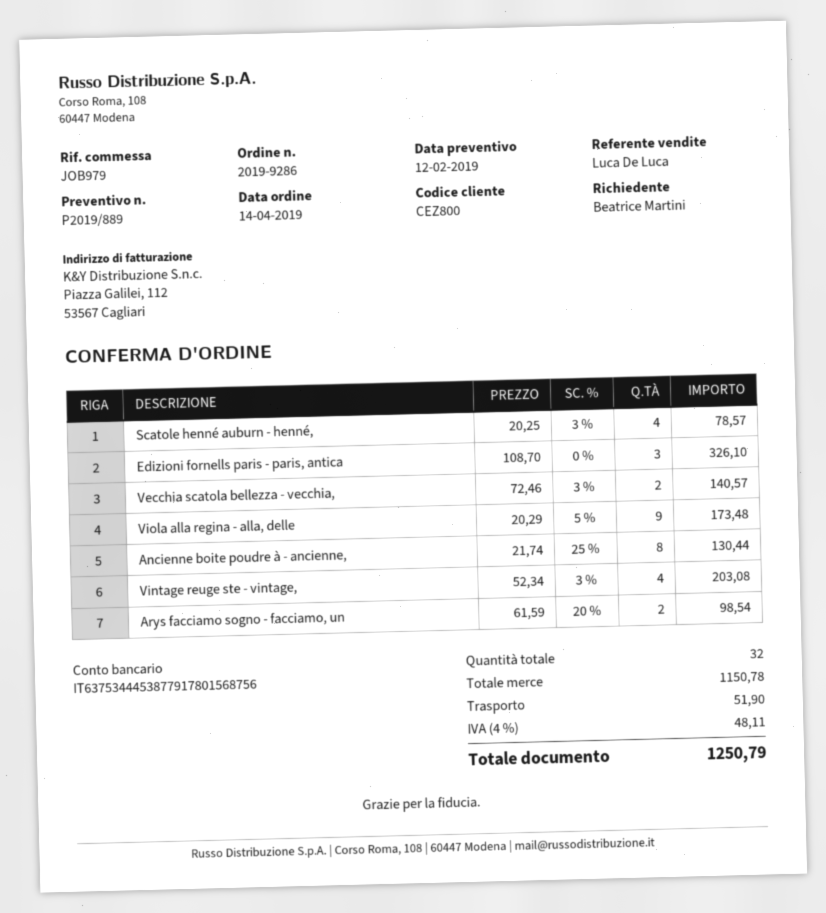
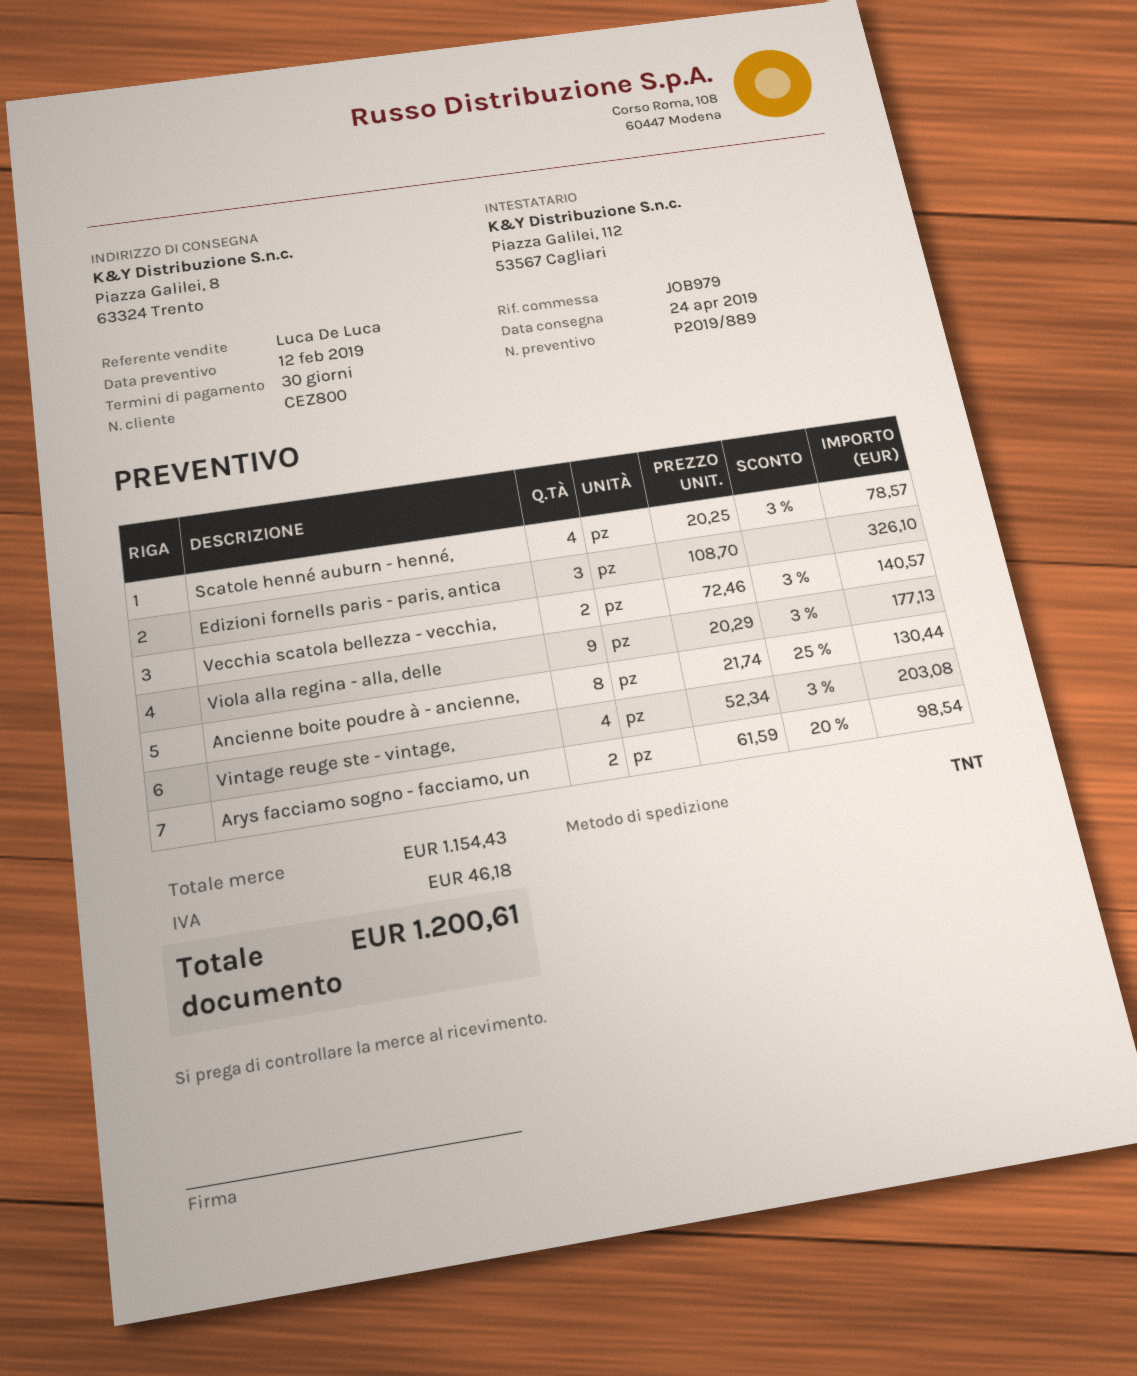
Viola alla regina - alla, delle: 9 x 20.29 - 5% = 173.48 -> 9 x 20.29 - 3% = 177.13
subtotal: 1150.78 -> 1154.43
shipping: 51.90 -> none
tax: 48.11 -> 46.18
total: 1250.79 -> 1200.61

